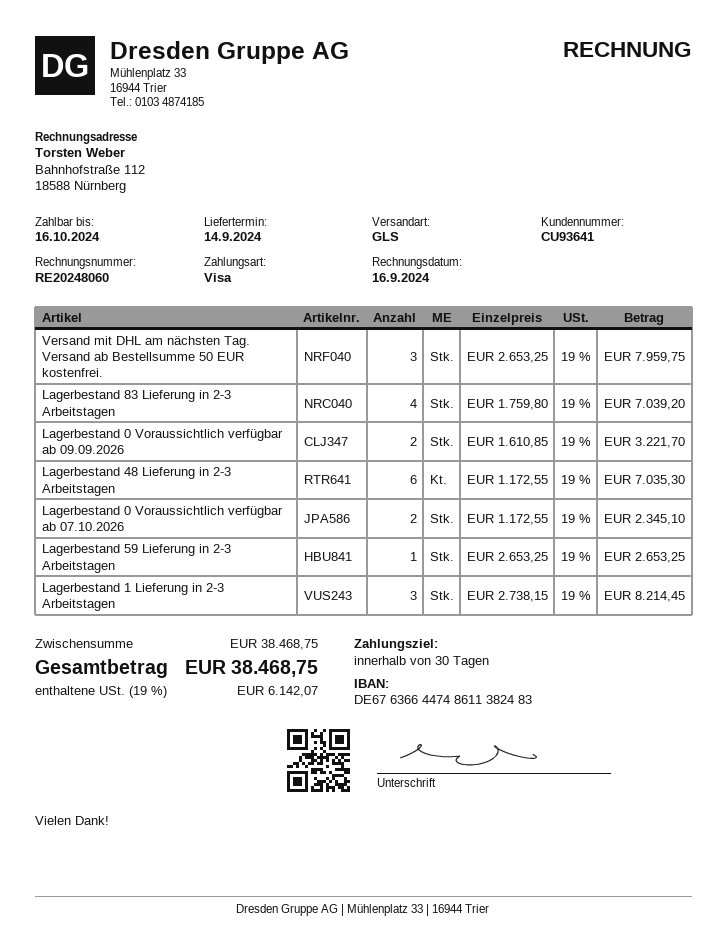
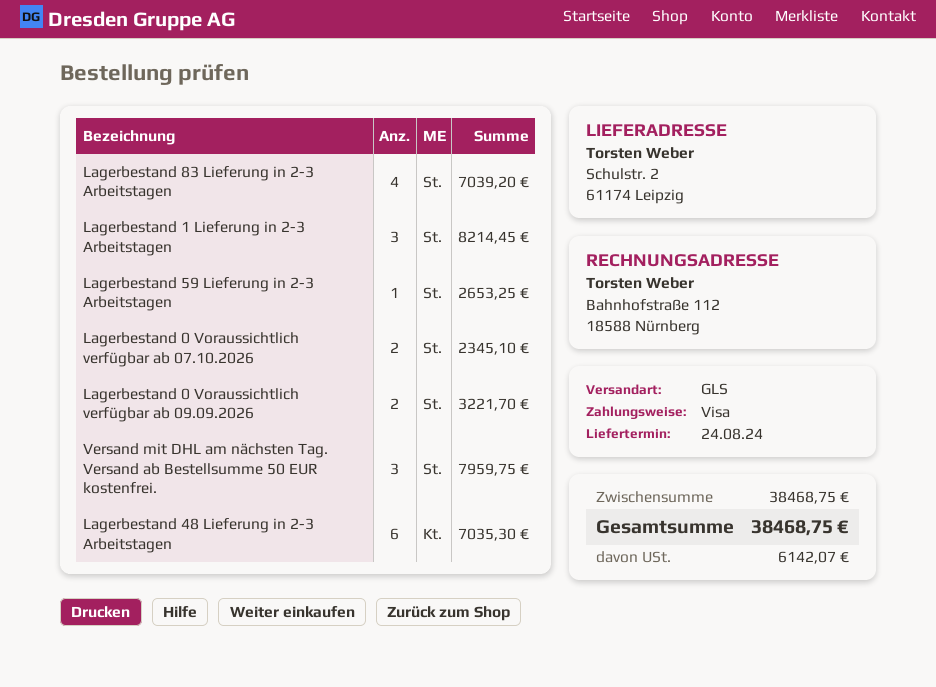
delivery date: 2024-09-14 -> 2024-08-24

